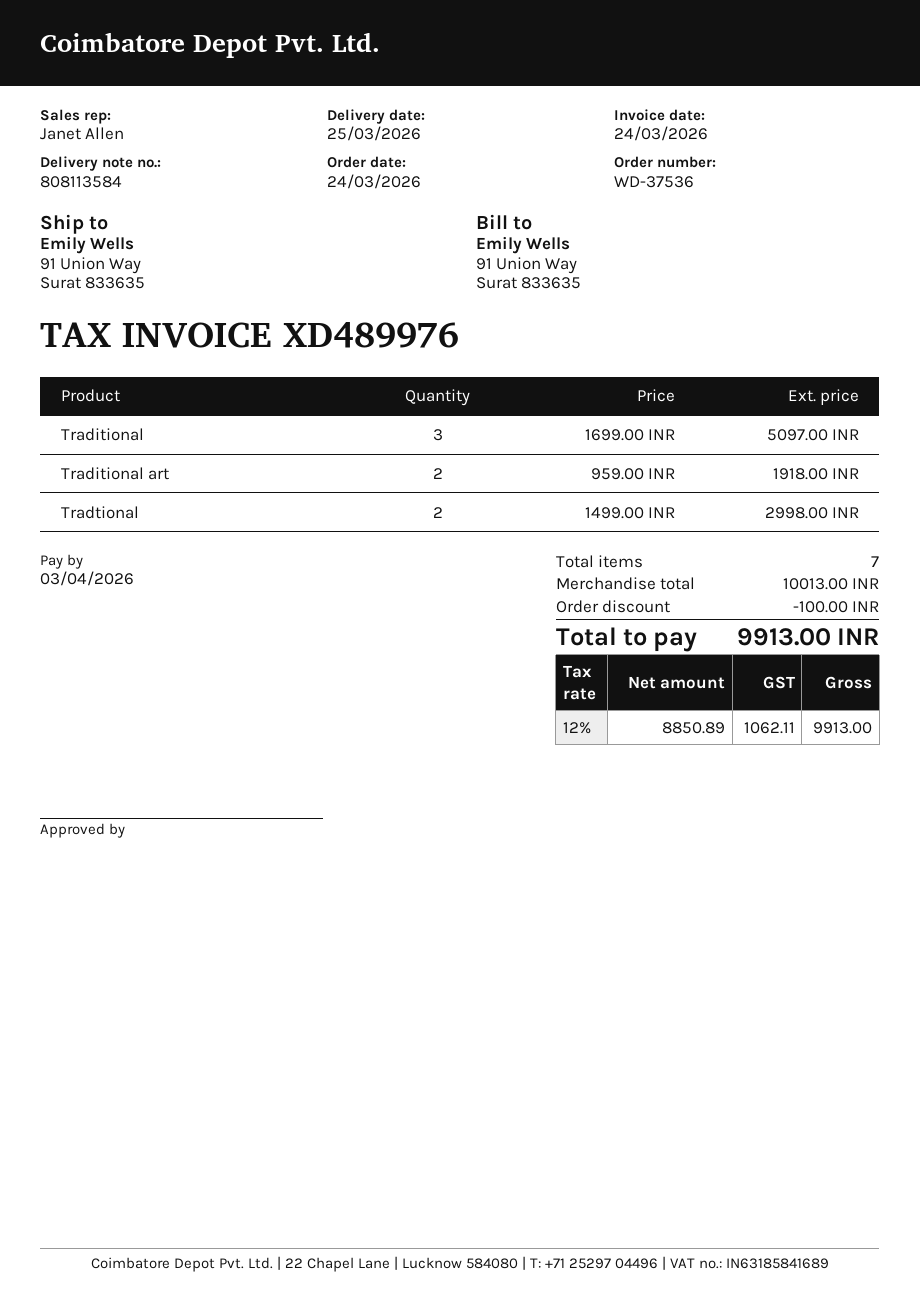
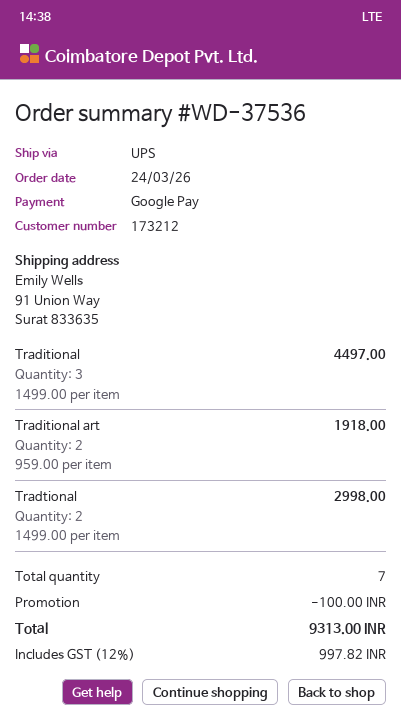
Traditional: 3 x 1699.00 = 5097.00 -> 3 x 1499.00 = 4497.00
tax: 12% = 1062.11 -> 12% = 997.82
total: 9913.00 -> 9313.00

